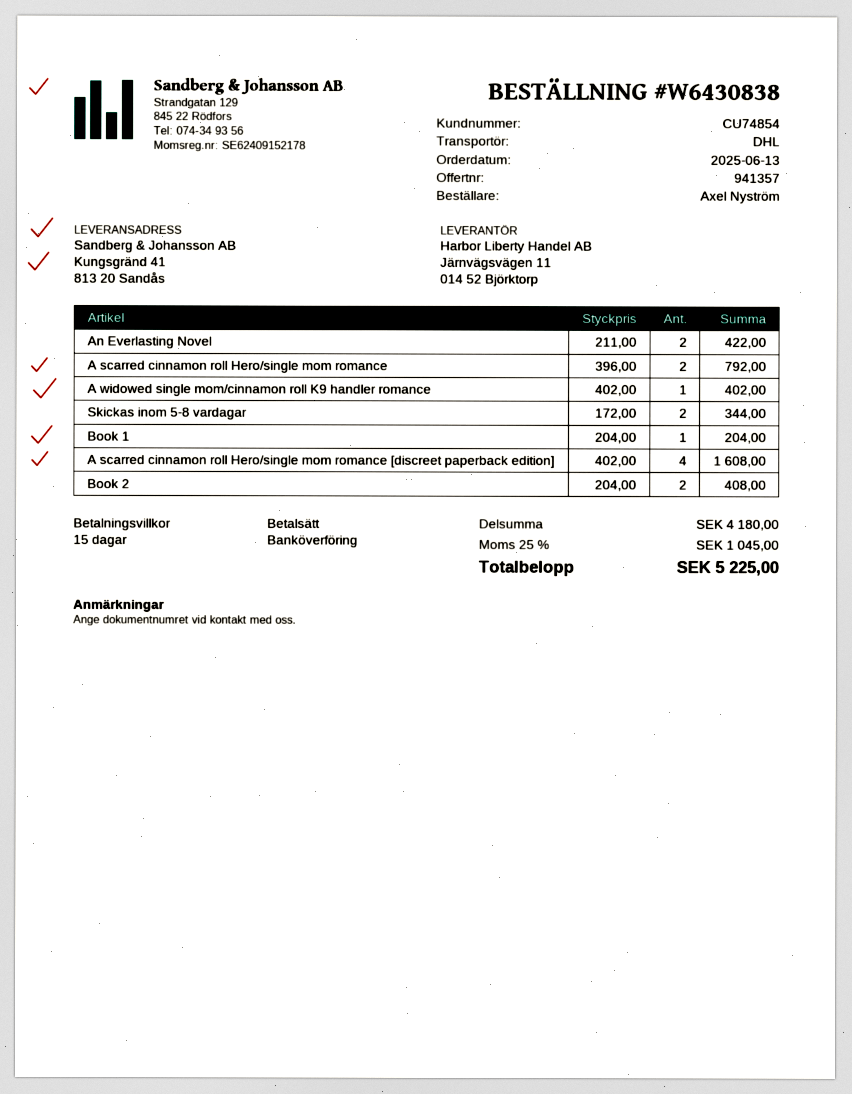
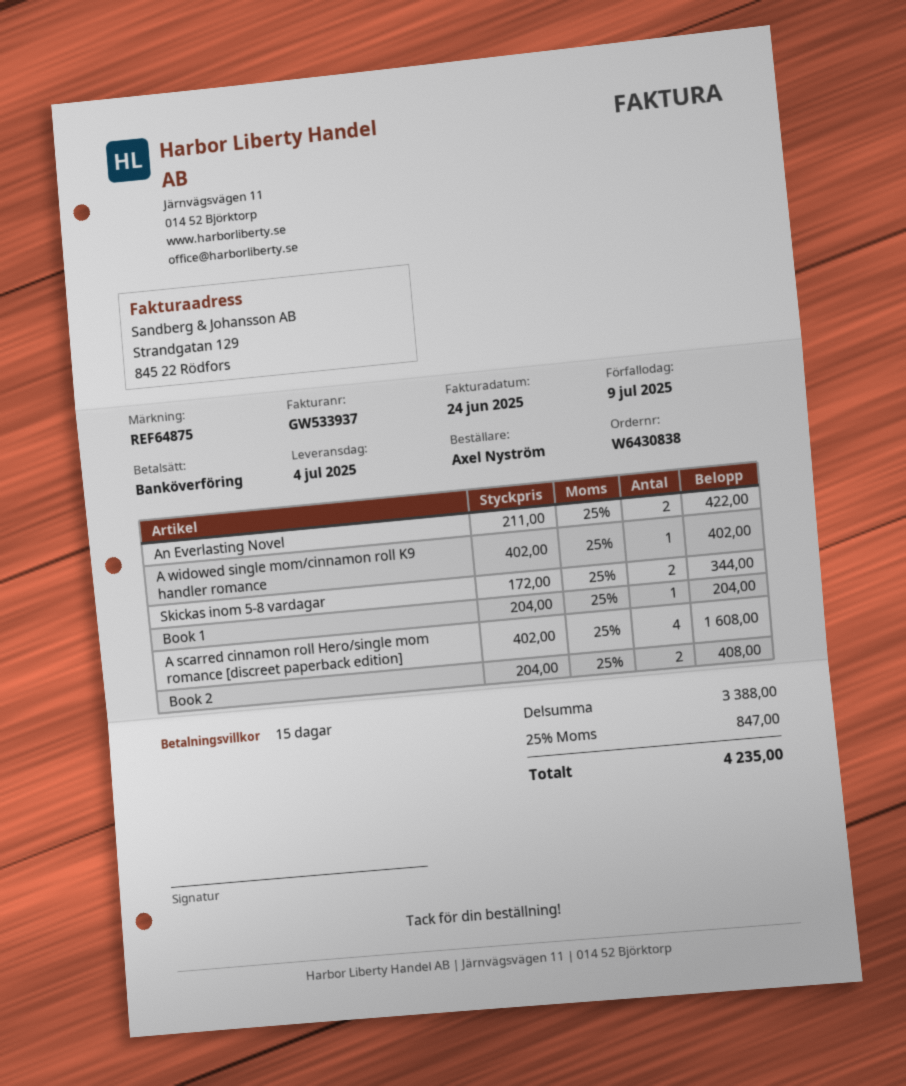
A scarred cinnamon roll Hero/single mom romance: 2 x 396.00 = 792.00 -> none
subtotal: 4180.00 -> 3388.00
tax: 25% = 1045.00 -> 25% = 847.00
total: 5225.00 -> 4235.00

